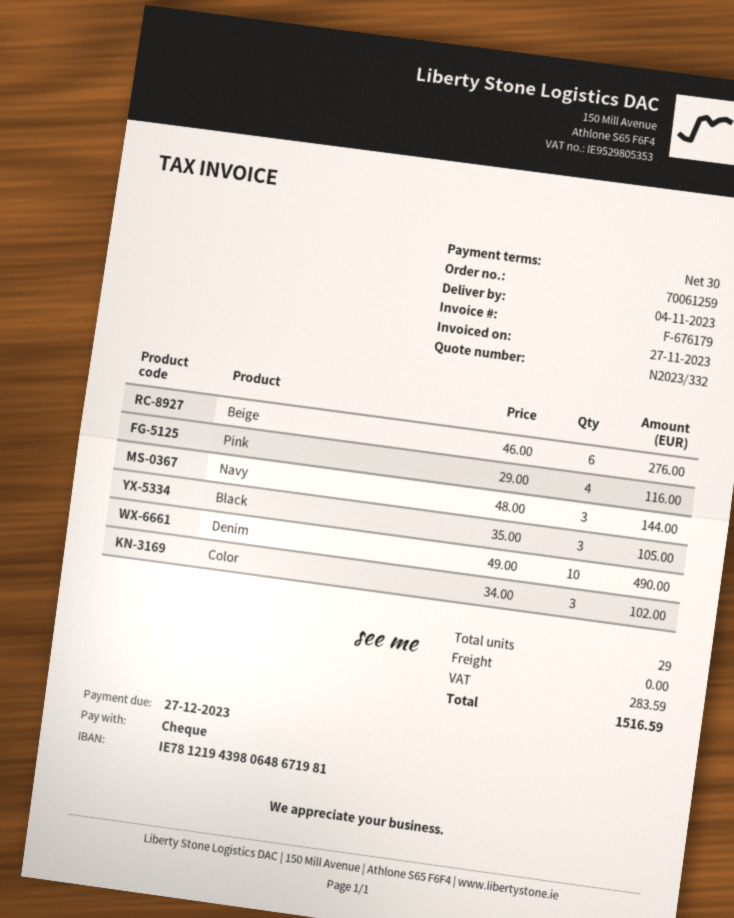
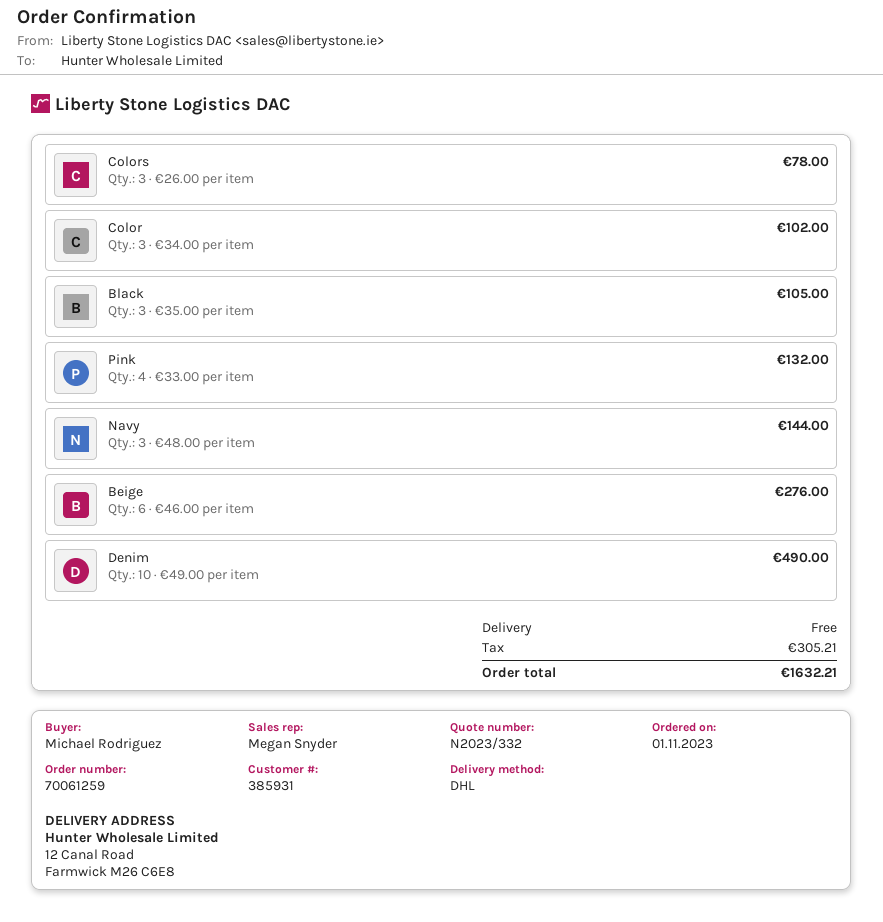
Pink: 4 x 29.00 = 116.00 -> 4 x 33.00 = 132.00
Colors: none -> 3 x 26.00 = 78.00
tax: 283.59 -> 305.21
total: 1516.59 -> 1632.21

